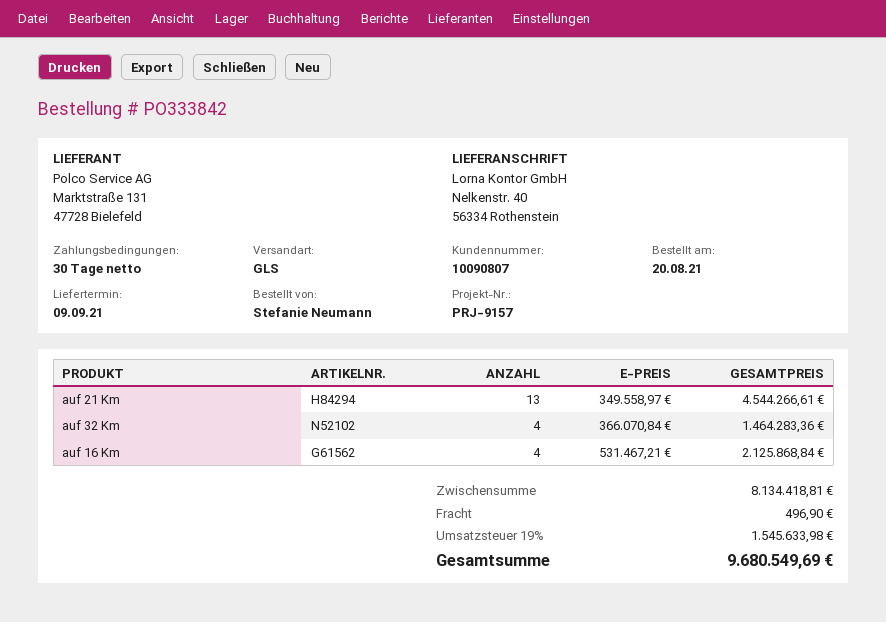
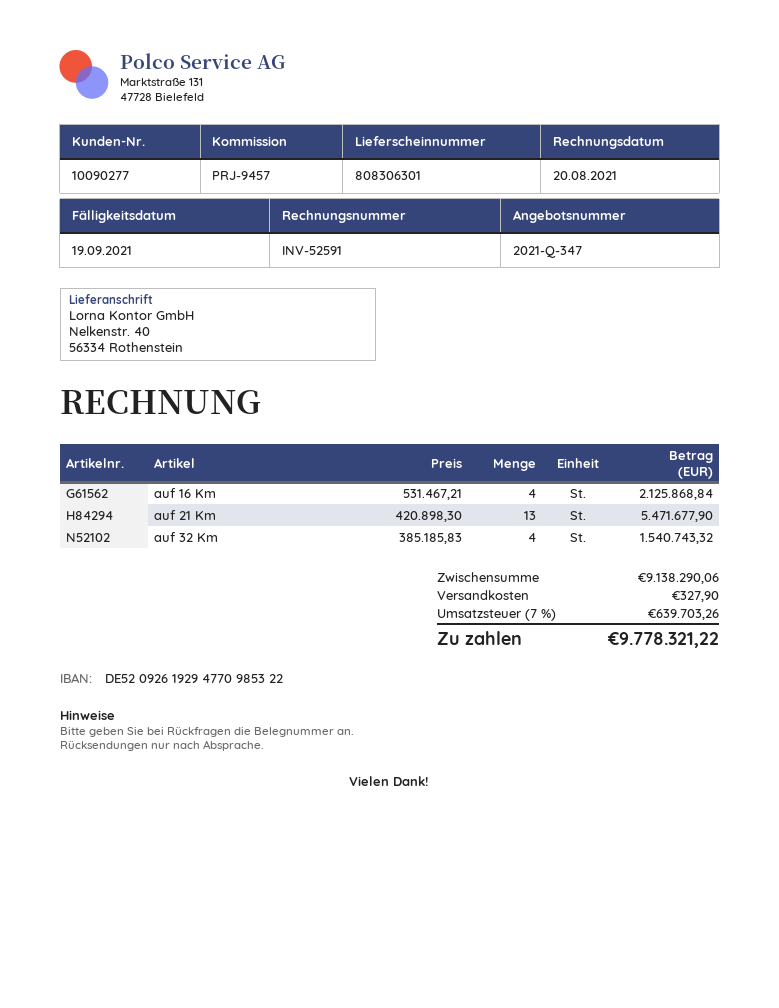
customer number: 10090807 -> 10090277
reference: PRJ-9157 -> PRJ-9457
auf 21 Km: 13 x 349558.97 = 4544266.61 -> 13 x 420898.30 = 5471677.90
auf 32 Km: 4 x 366070.84 = 1464283.36 -> 4 x 385185.83 = 1540743.32
subtotal: 8134418.81 -> 9138290.06
shipping: 496.90 -> 327.90
tax: 19% = 1545633.98 -> 7% = 639703.26
total: 9680549.69 -> 9778321.22

